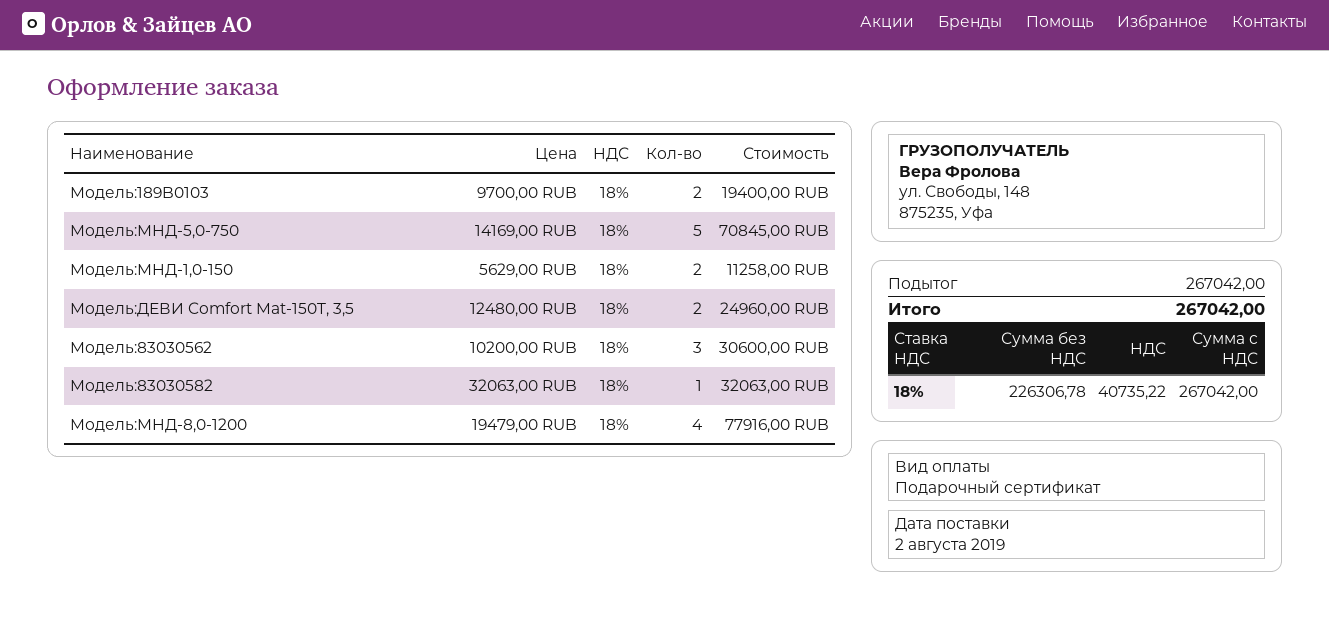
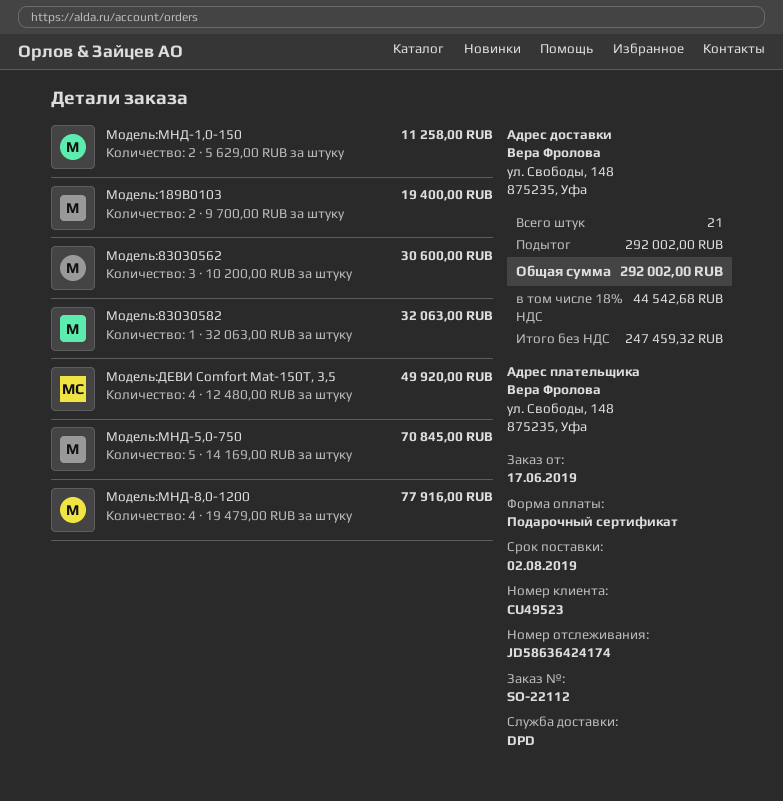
Модель:ДЕВИ Comfort Mat-150T, 3,5: 2 x 12480.00 = 24960.00 -> 4 x 12480.00 = 49920.00
subtotal: 267042.00 -> 292002.00
net: 226306.78 -> 247459.32
tax: 18% = 40735.22 -> 18% = 44542.68
total: 267042.00 -> 292002.00

